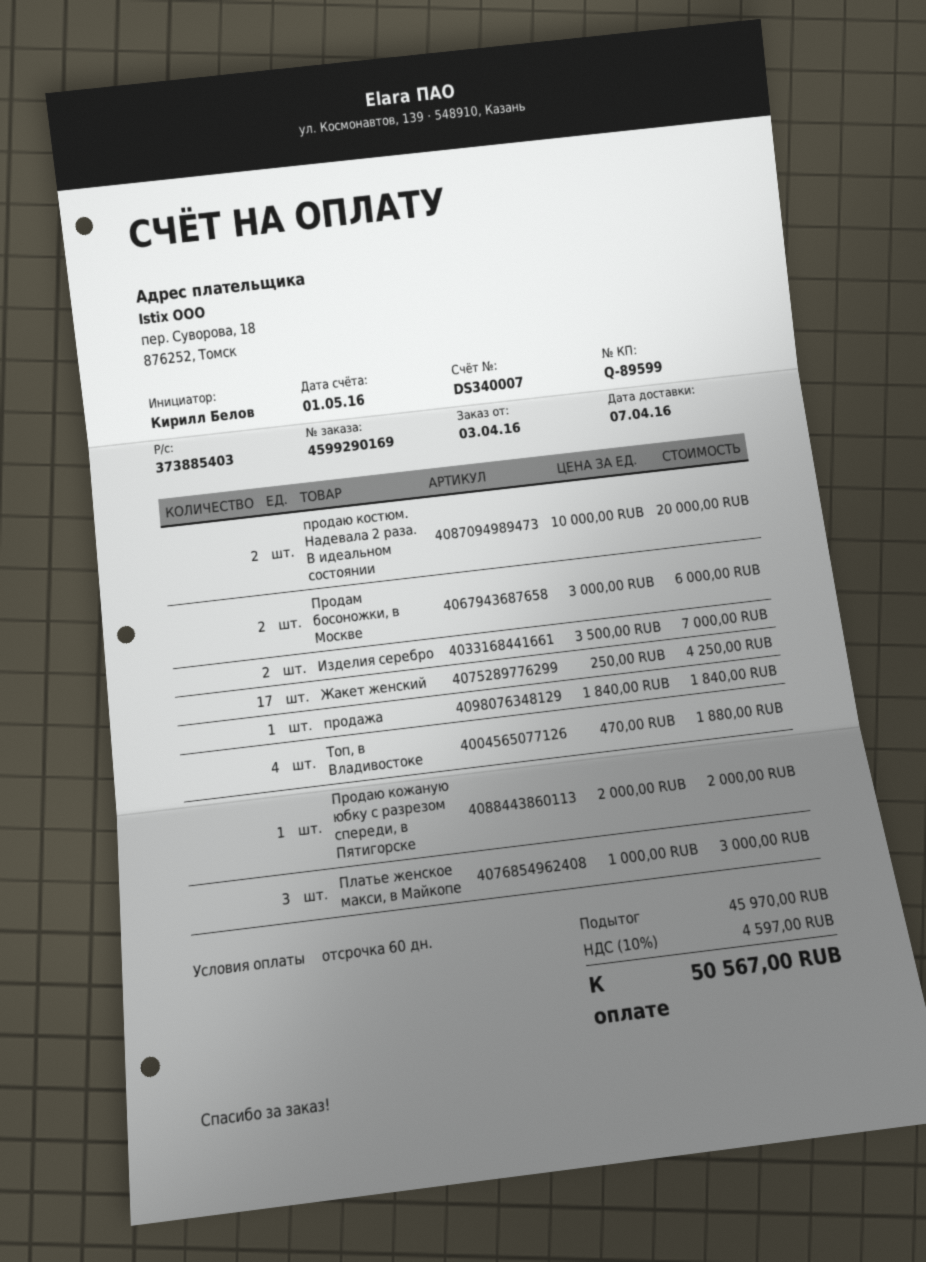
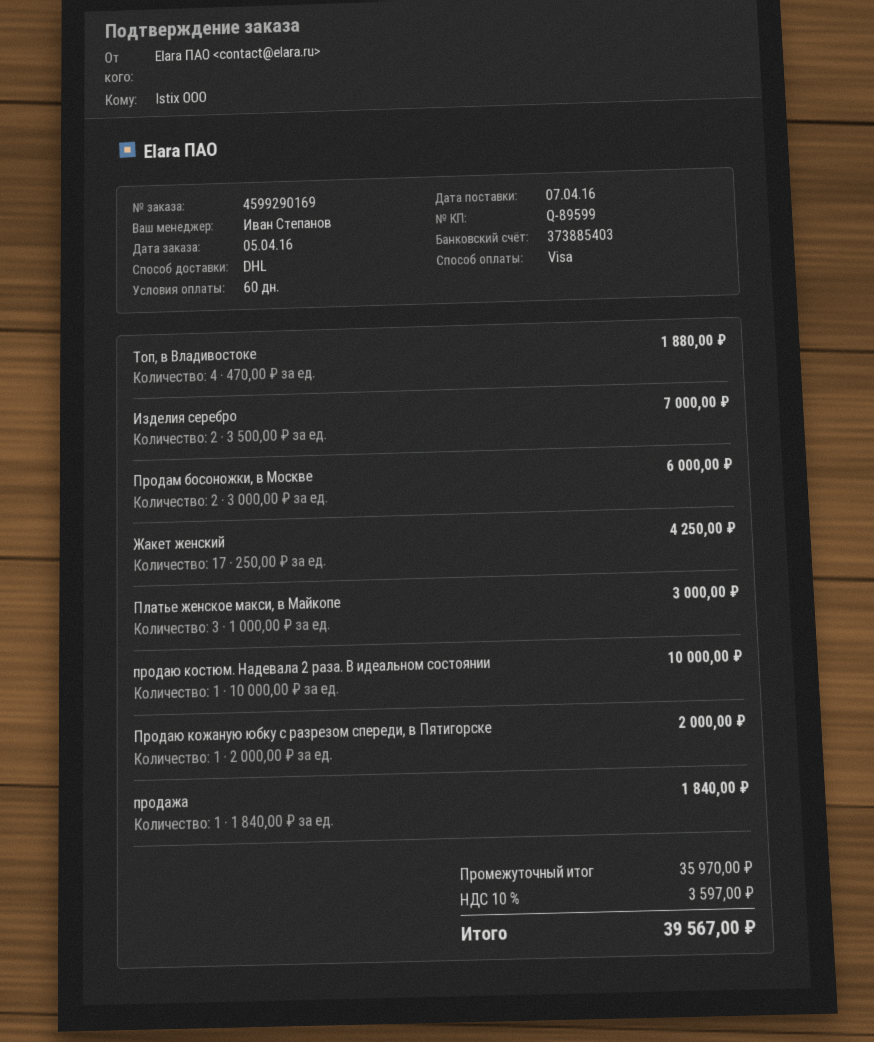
order date: 2016-04-03 -> 2016-04-05
продаю костюм. Надевала 2 раза. В идеальном состоянии: 2 x 10000.00 = 20000.00 -> 1 x 10000.00 = 10000.00
subtotal: 45970.00 -> 35970.00
tax: 10% = 4597.00 -> 10% = 3597.00
total: 50567.00 -> 39567.00

